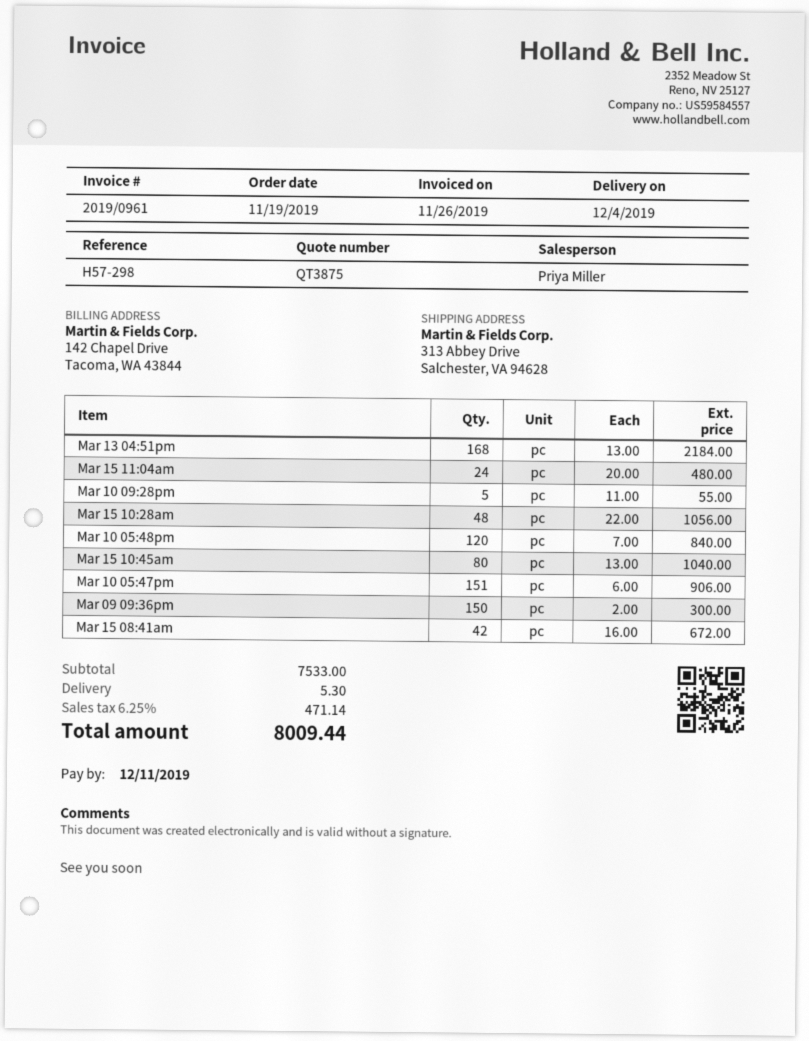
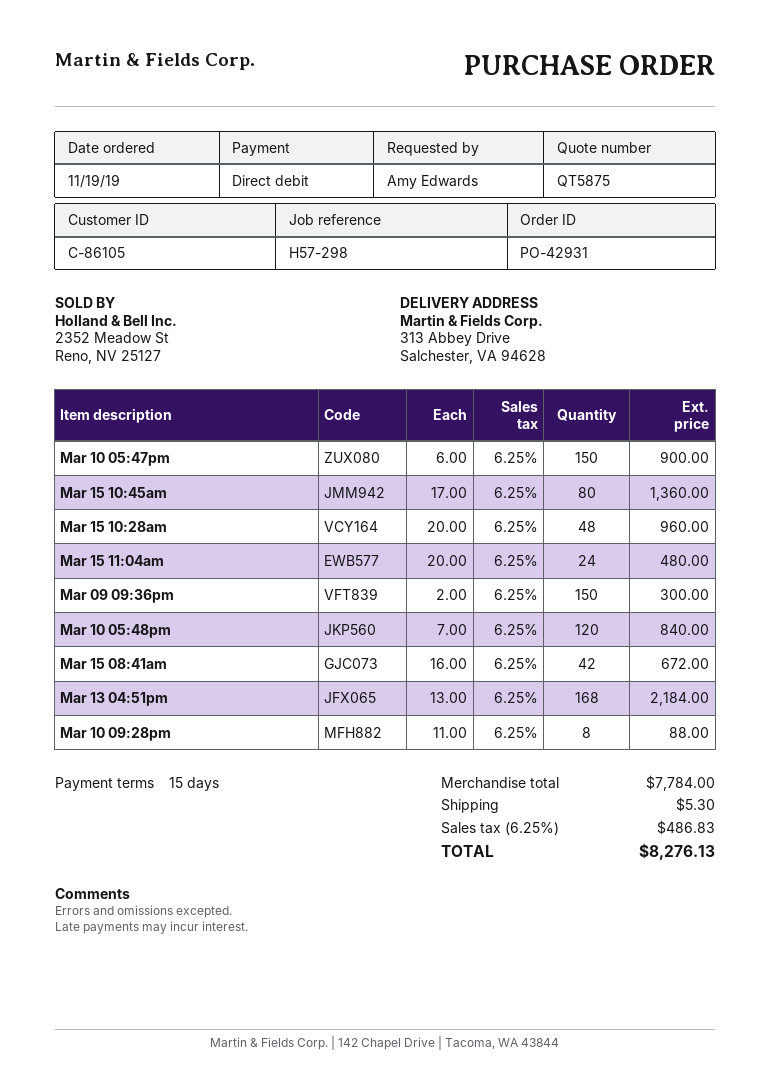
quote number: QT3875 -> QT5875
Mar 10 09:28pm: 5 x 11.00 = 55.00 -> 8 x 11.00 = 88.00
Mar 15 10:28am: 48 x 22.00 = 1056.00 -> 48 x 20.00 = 960.00
Mar 15 10:45am: 80 x 13.00 = 1040.00 -> 80 x 17.00 = 1360.00
Mar 10 05:47pm: 151 x 6.00 = 906.00 -> 150 x 6.00 = 900.00
subtotal: 7533.00 -> 7784.00
tax: 6.25% = 471.14 -> 6.25% = 486.83
total: 8009.44 -> 8276.13

